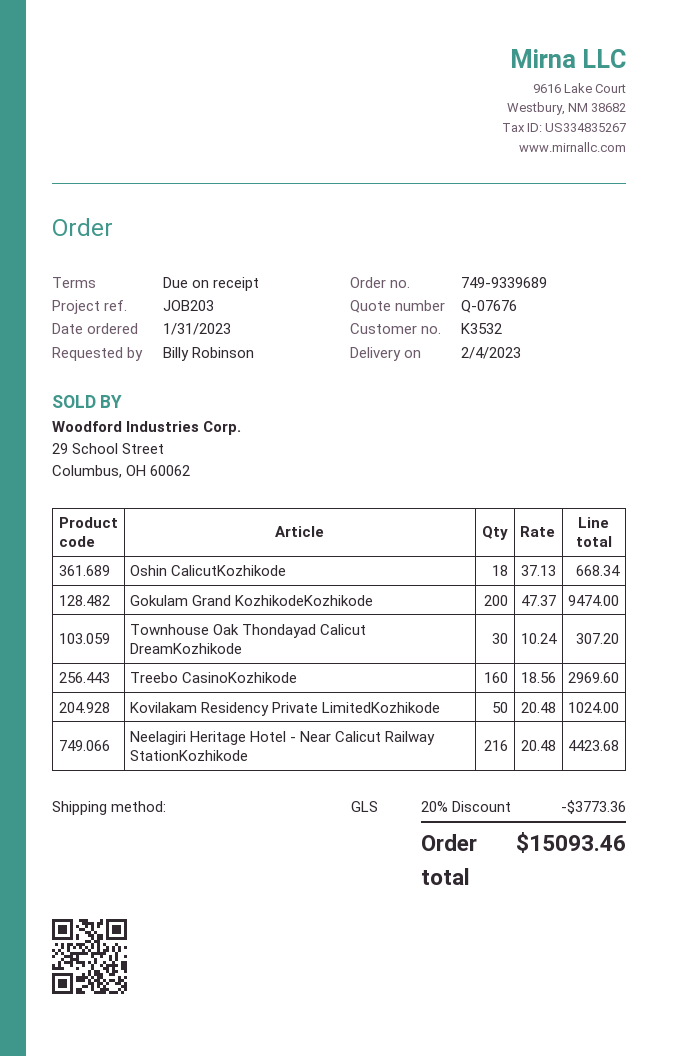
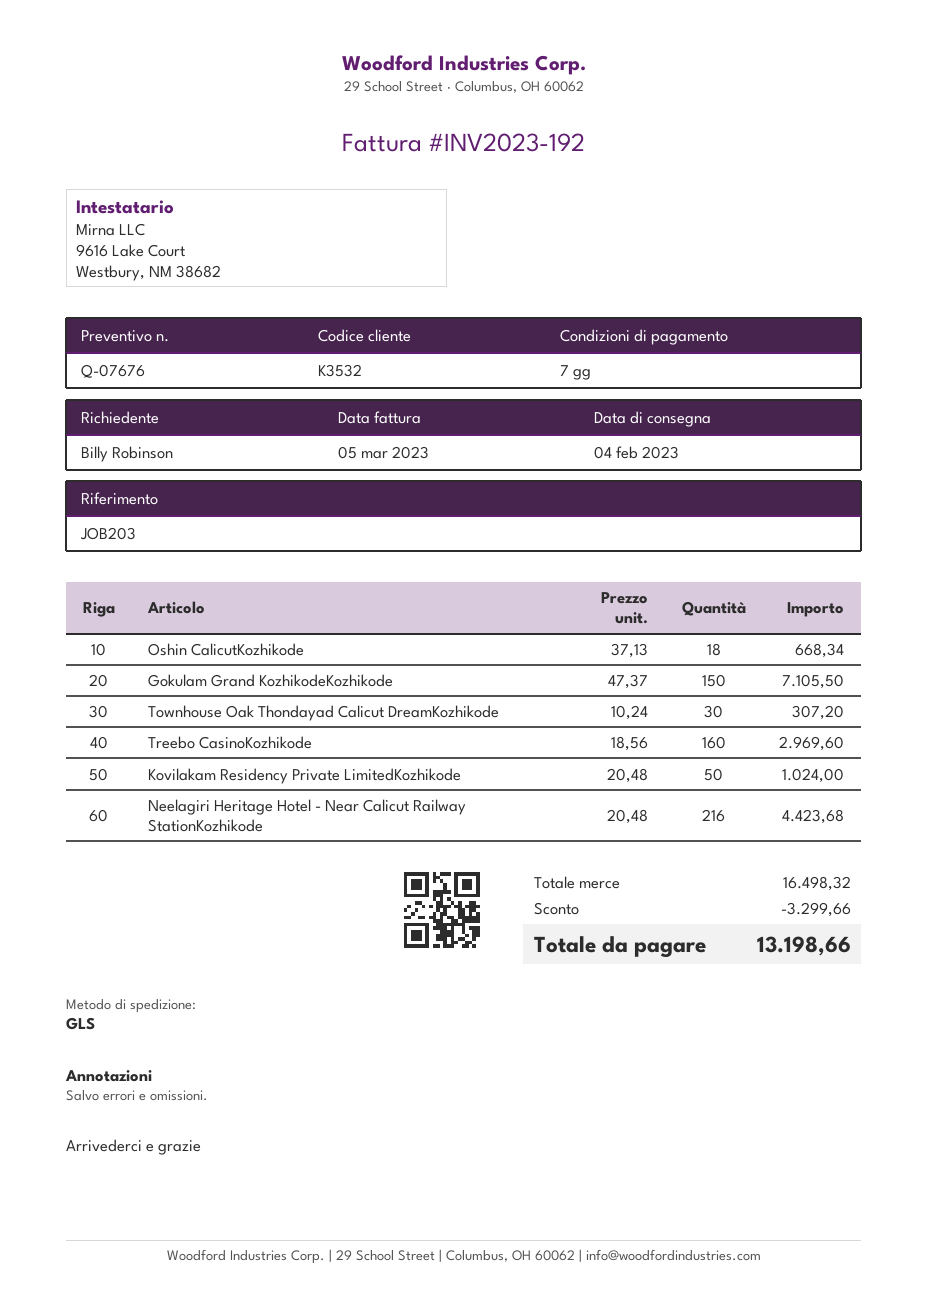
payment terms: on receipt -> 7 days
Gokulam Grand KozhikodeKozhikode: 200 x 47.37 = 9474.00 -> 150 x 47.37 = 7105.50
discount: 3773.36 -> 3299.66
total: 15093.46 -> 13198.66

